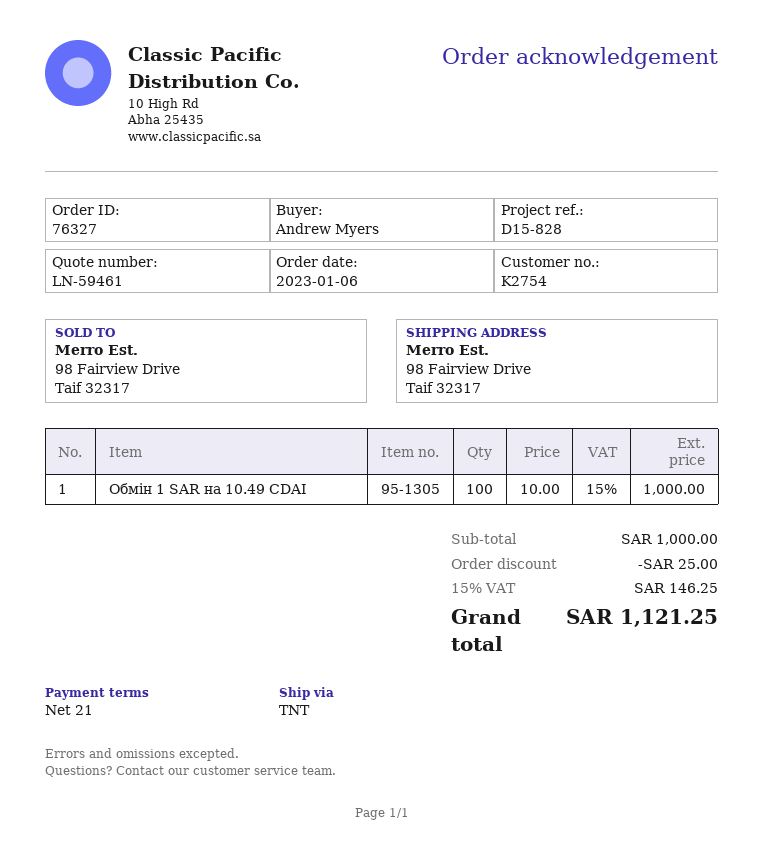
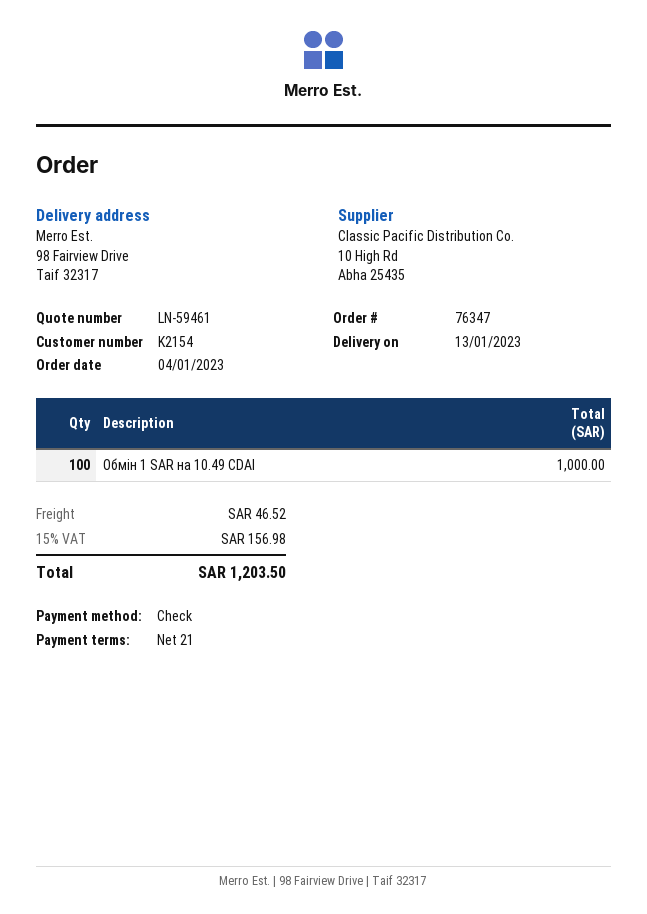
order number: 76327 -> 76347
order date: 2023-01-06 -> 2023-01-04
customer number: K2754 -> K2154
discount: 25.00 -> none
shipping: none -> 46.52
tax: 15% = 146.25 -> 15% = 156.98
total: 1121.25 -> 1203.50

